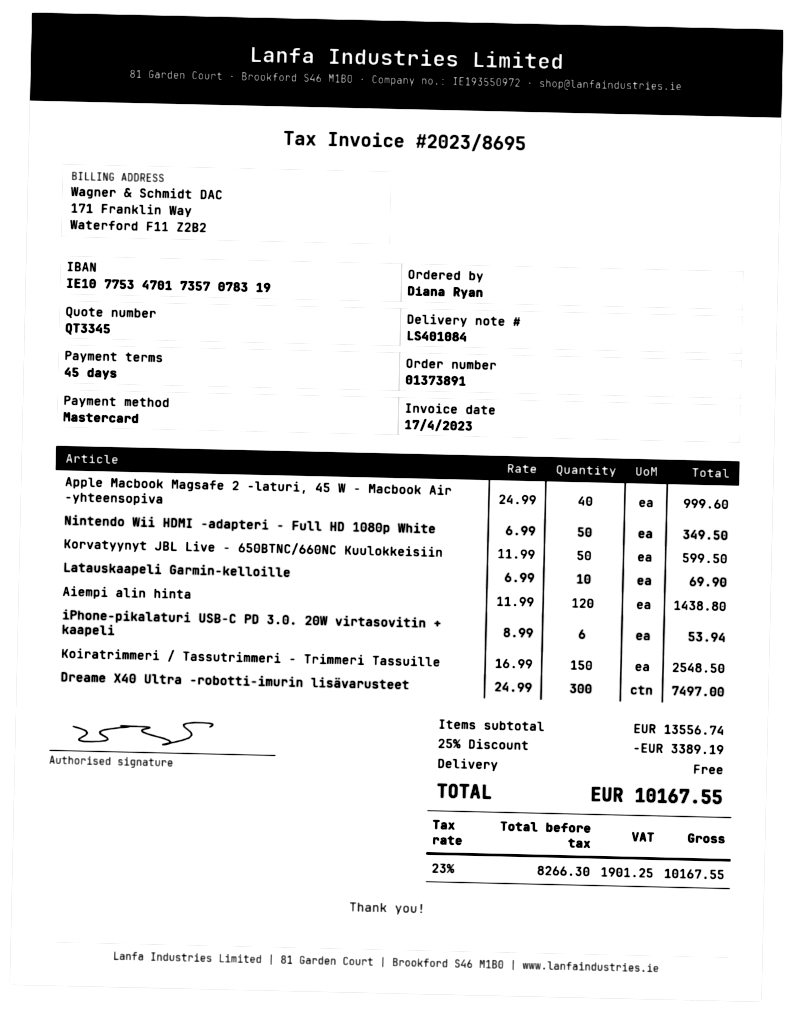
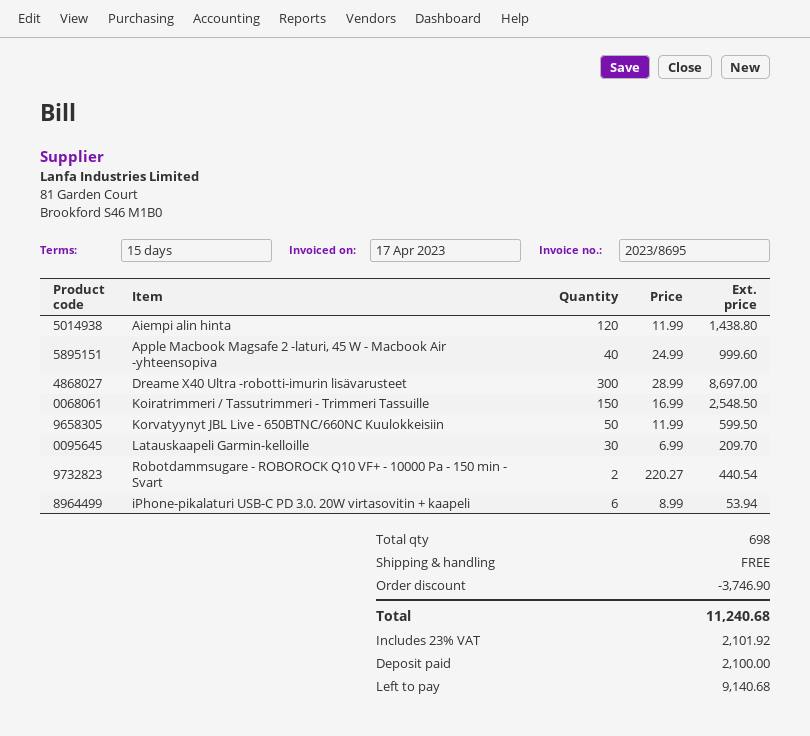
payment terms: 45 days -> 15 days
Nintendo Wii HDMI -adapteri - Full HD 1080p White: 50 x 6.99 = 349.50 -> none
Latauskaapeli Garmin-kelloille: 10 x 6.99 = 69.90 -> 30 x 6.99 = 209.70
Dreame X40 Ultra -robotti-imurin lisävarusteet: 300 x 24.99 = 7497.00 -> 300 x 28.99 = 8697.00
Robotdammsugare - ROBOROCK Q10 VF+ - 10000 Pa - 150 min - Svart: none -> 2 x 220.27 = 440.54
discount: 3389.19 -> 3746.90
tax: 23% = 1901.25 -> 23% = 2101.92
total: 10167.55 -> 11240.68

